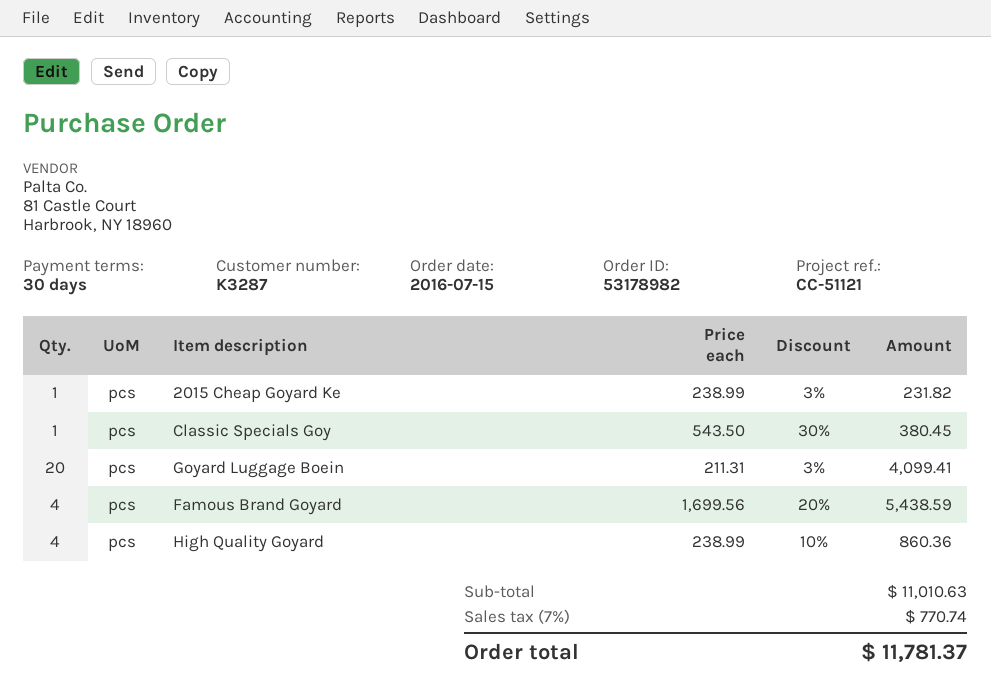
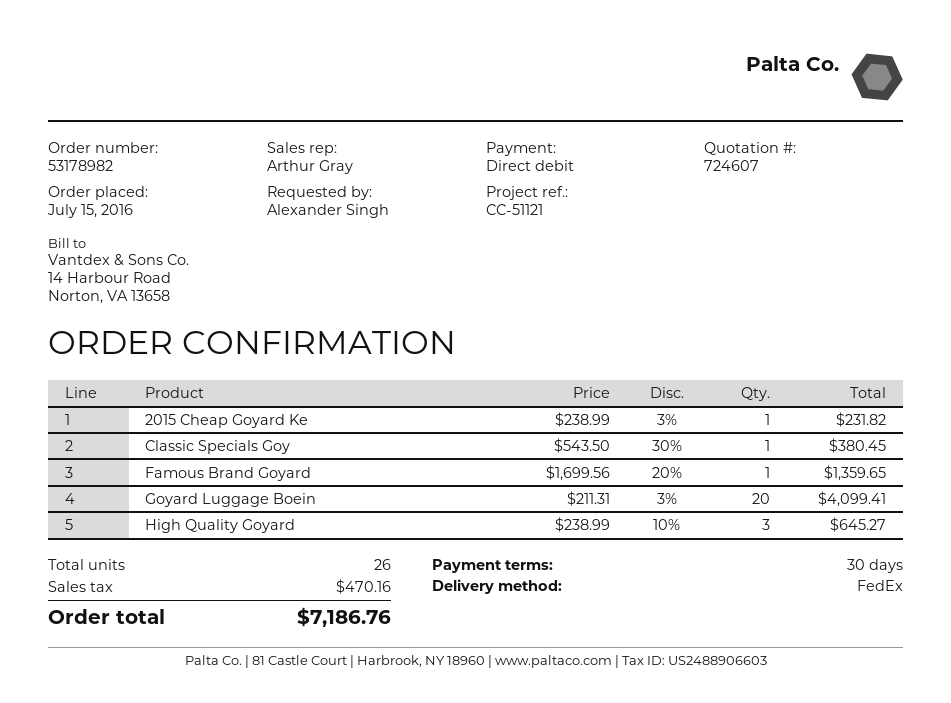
Famous Brand Goyard: 4 x 1699.56 - 20% = 5438.59 -> 1 x 1699.56 - 20% = 1359.65
High Quality Goyard: 4 x 238.99 - 10% = 860.36 -> 3 x 238.99 - 10% = 645.27
tax: 770.74 -> 470.16
total: 11781.37 -> 7186.76

